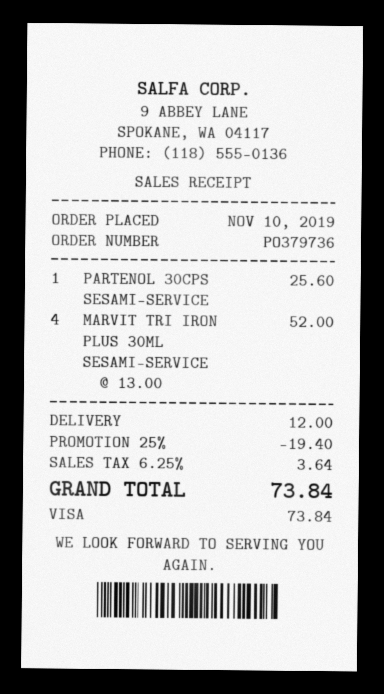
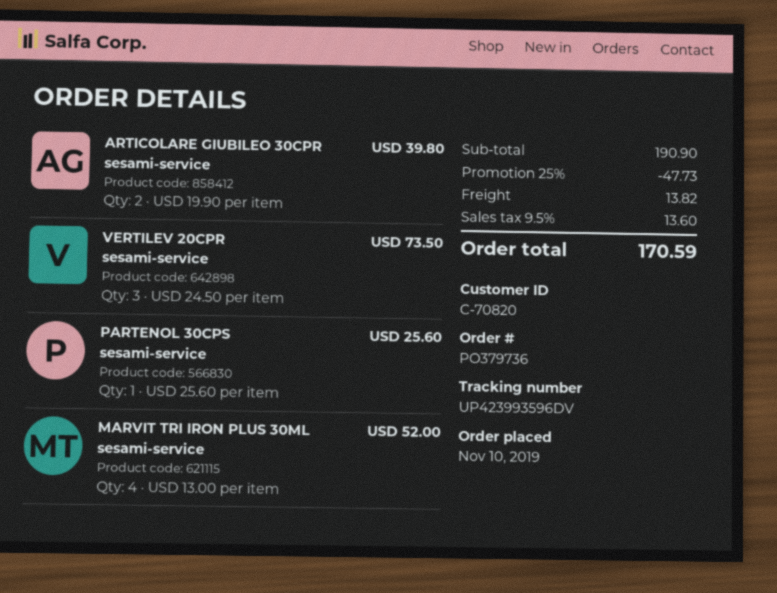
ARTICOLARE GIUBILEO 30CPR sesami-service: none -> 2 x 19.90 = 39.80
VERTILEV 20CPR sesami-service: none -> 3 x 24.50 = 73.50
discount: 25% = 19.40 -> 25% = 47.73
shipping: 12.00 -> 13.82
tax: 6.25% = 3.64 -> 9.5% = 13.60
total: 73.84 -> 170.59

